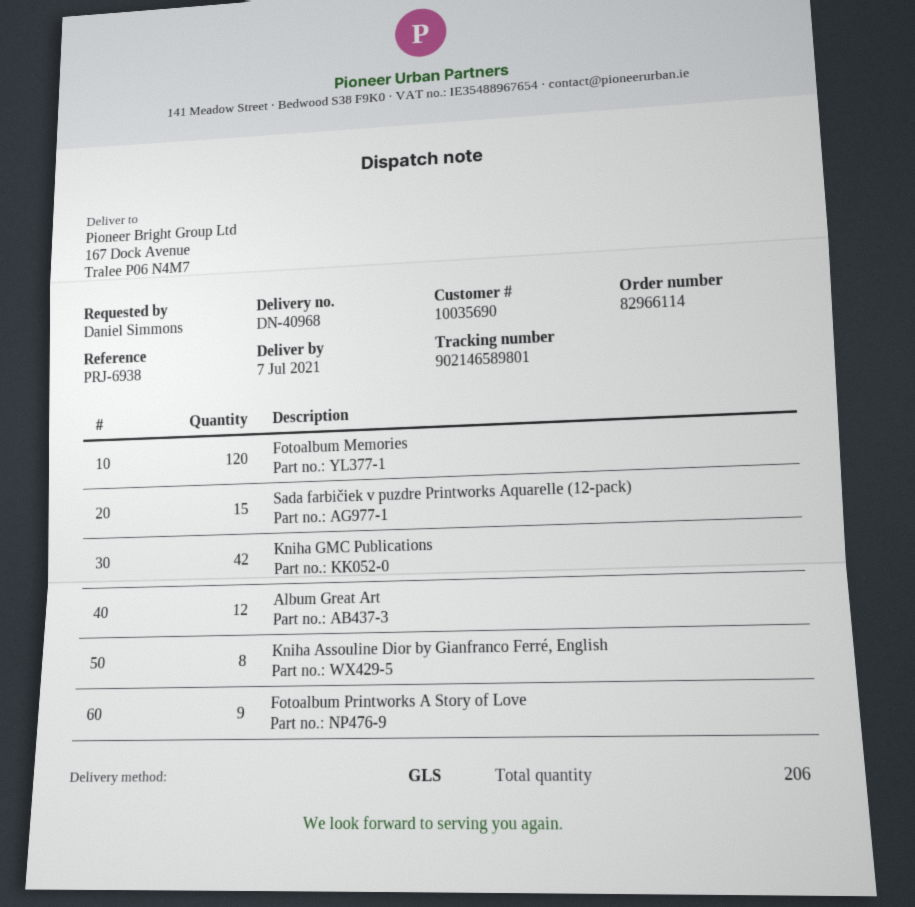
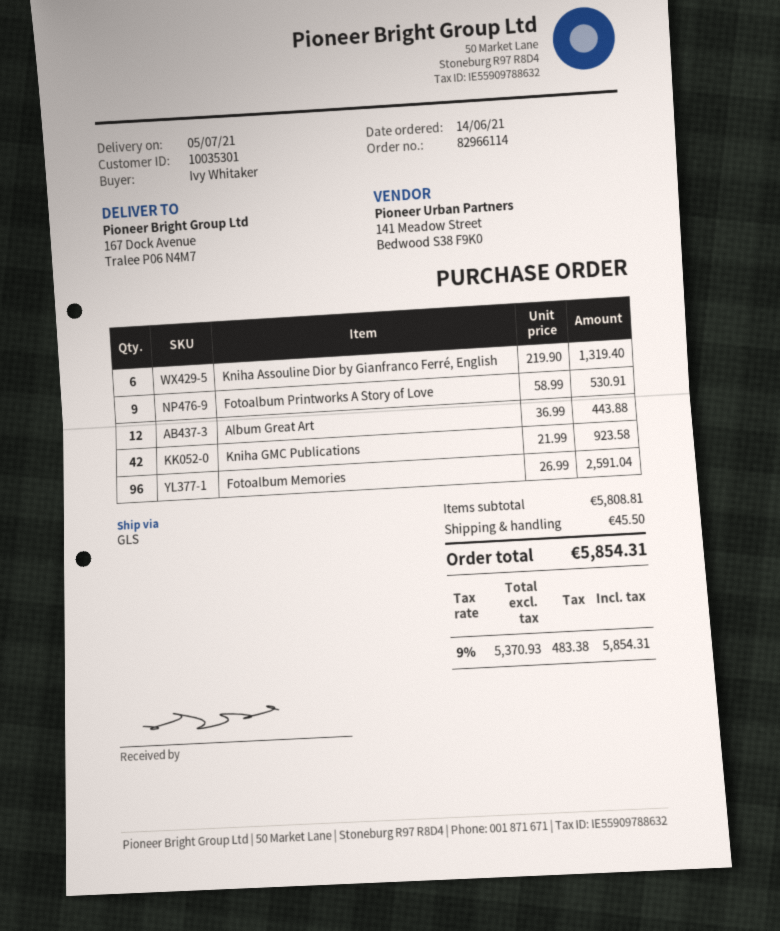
delivery date: 2021-07-07 -> 2021-07-05
customer number: 10035690 -> 10035301
ordered by: Daniel Simmons -> Ivy Whitaker
Fotoalbum Memories: 120 -> 96
Sada farbičiek v puzdre Printworks Aquarelle (12-pack): 15 -> none
Kniha Assouline Dior by Gianfranco Ferré, English: 8 -> 6

